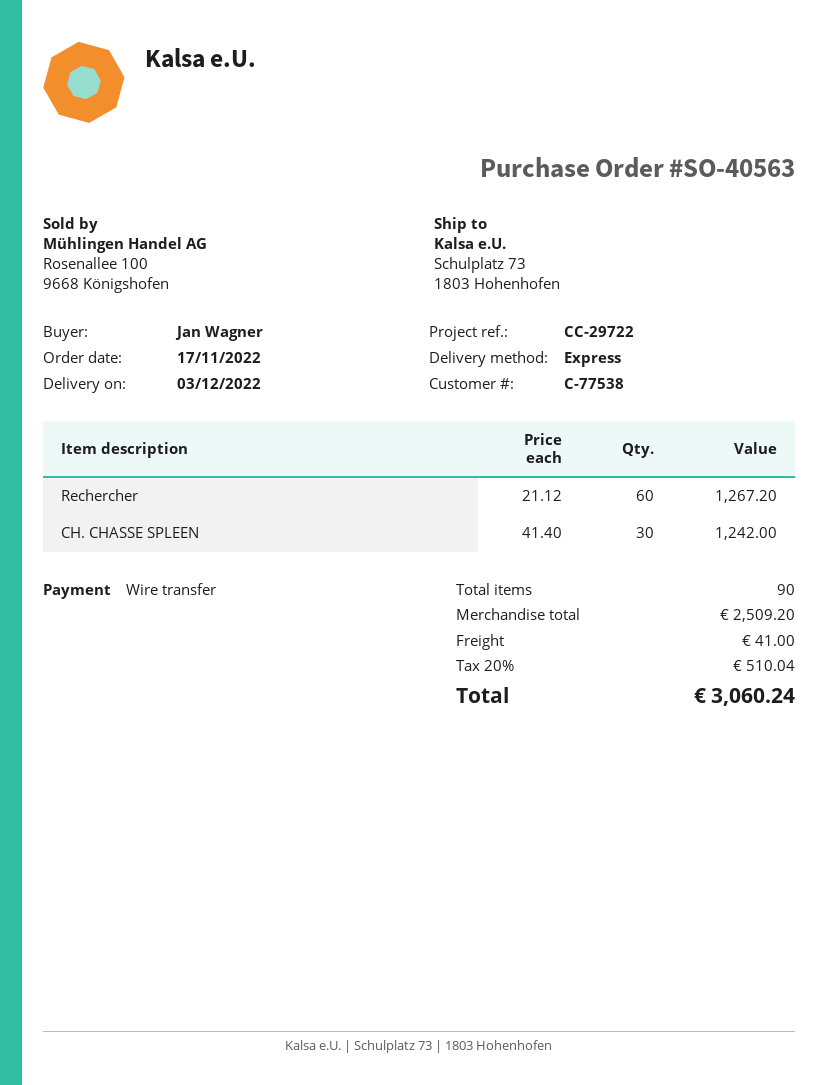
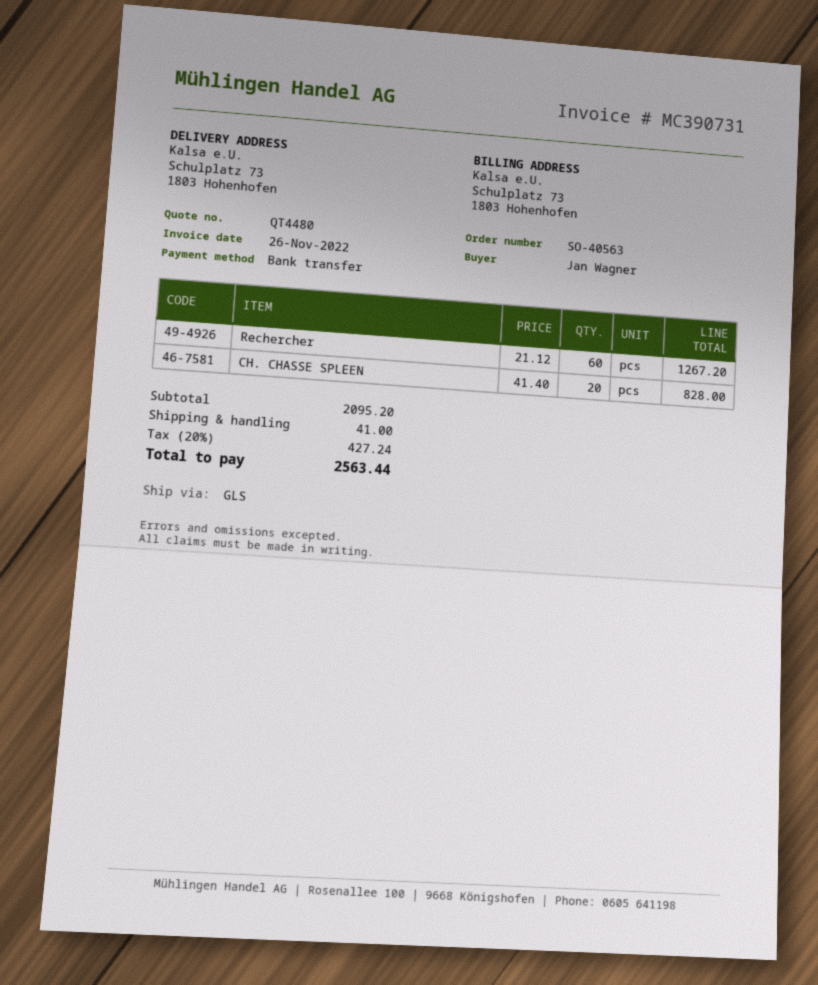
shipping method: express -> GLS
CH. CHASSE SPLEEN: 30 x 41.40 = 1242.00 -> 20 x 41.40 = 828.00
subtotal: 2509.20 -> 2095.20
tax: 20% = 510.04 -> 20% = 427.24
total: 3060.24 -> 2563.44

